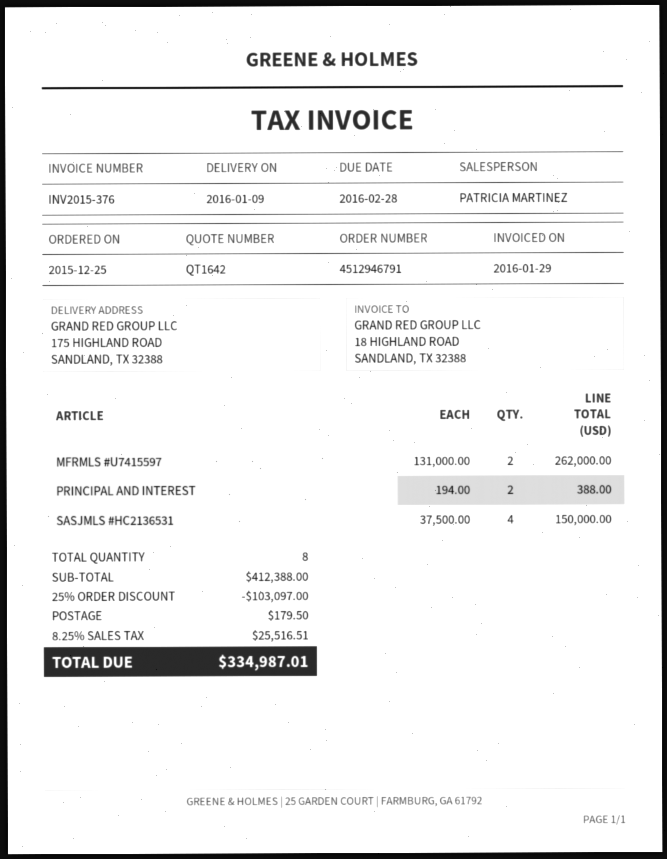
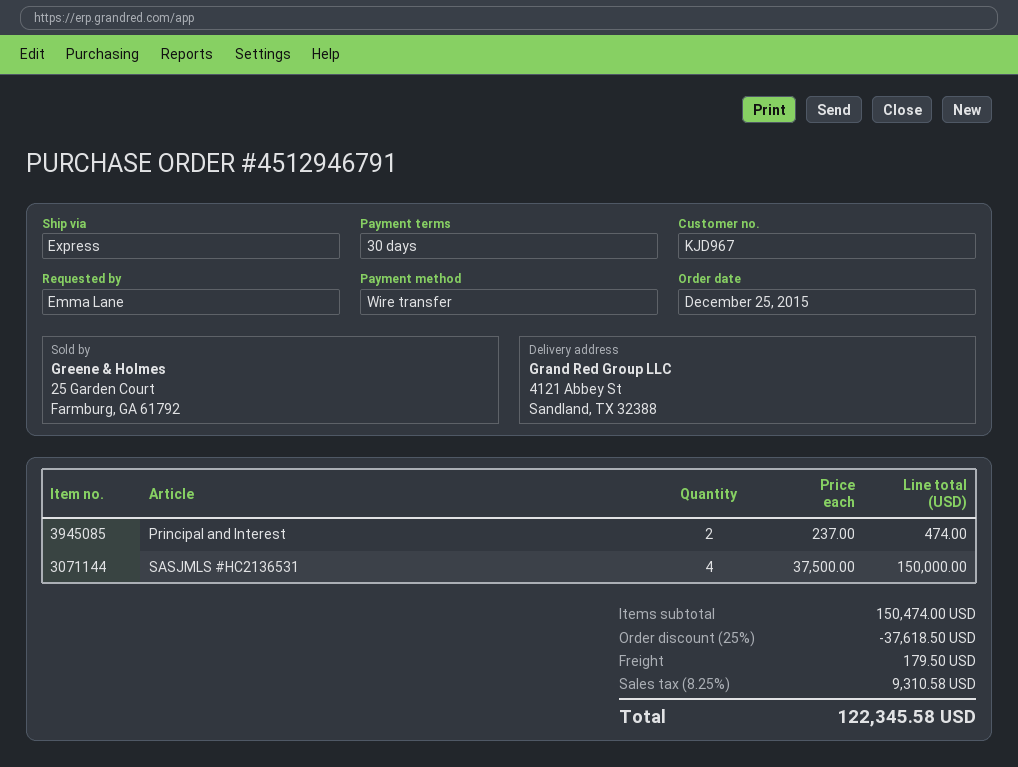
ship to: 175 HIGHLAND ROAD, SANDLAND, TX 32388 -> 4121 Abbey St, Sandland, TX 32388
MFRMLS #U7415597: 2 x 131000.00 = 262000.00 -> none
PRINCIPAL AND INTEREST: 2 x 194.00 = 388.00 -> 2 x 237.00 = 474.00
subtotal: 412388.00 -> 150474.00
discount: 25% = 103097.00 -> 25% = 37618.50
tax: 8.25% = 25516.51 -> 8.25% = 9310.58
total: 334987.01 -> 122345.58

